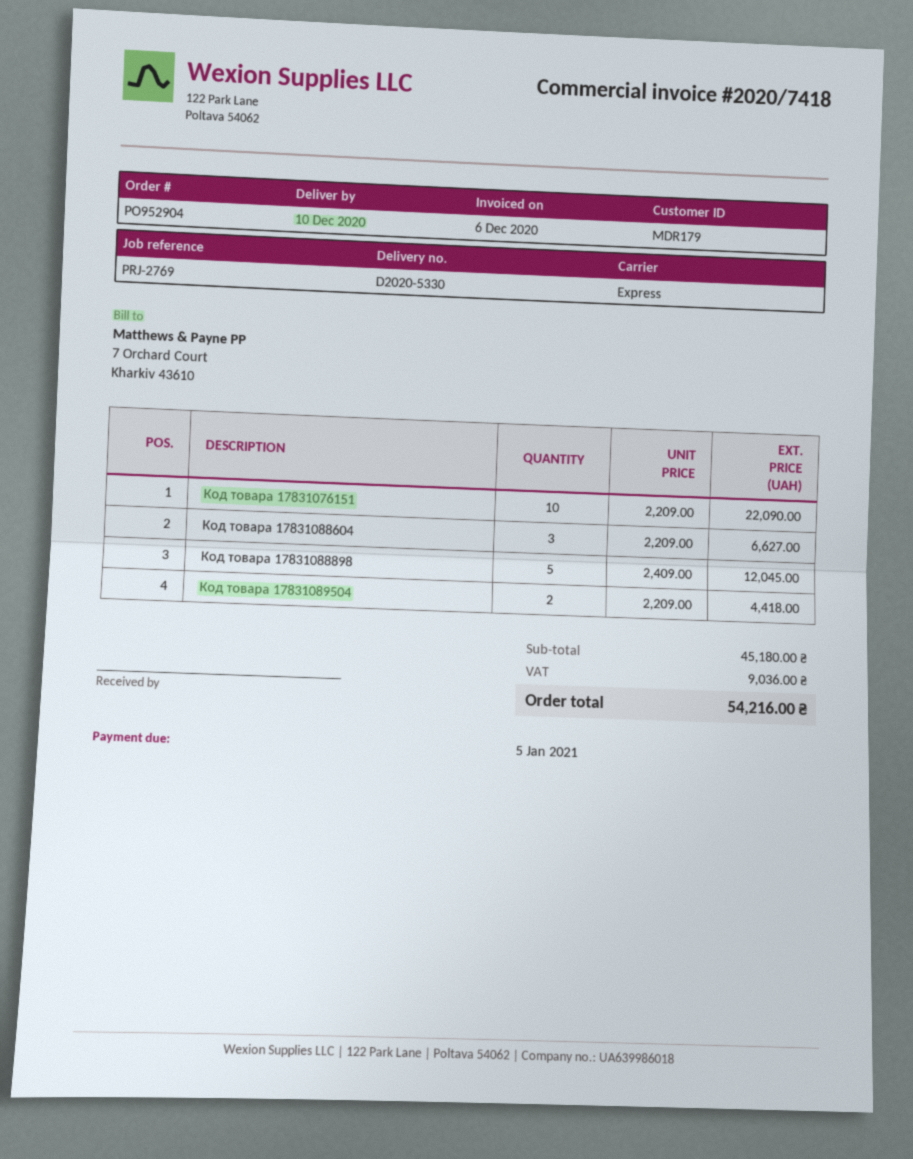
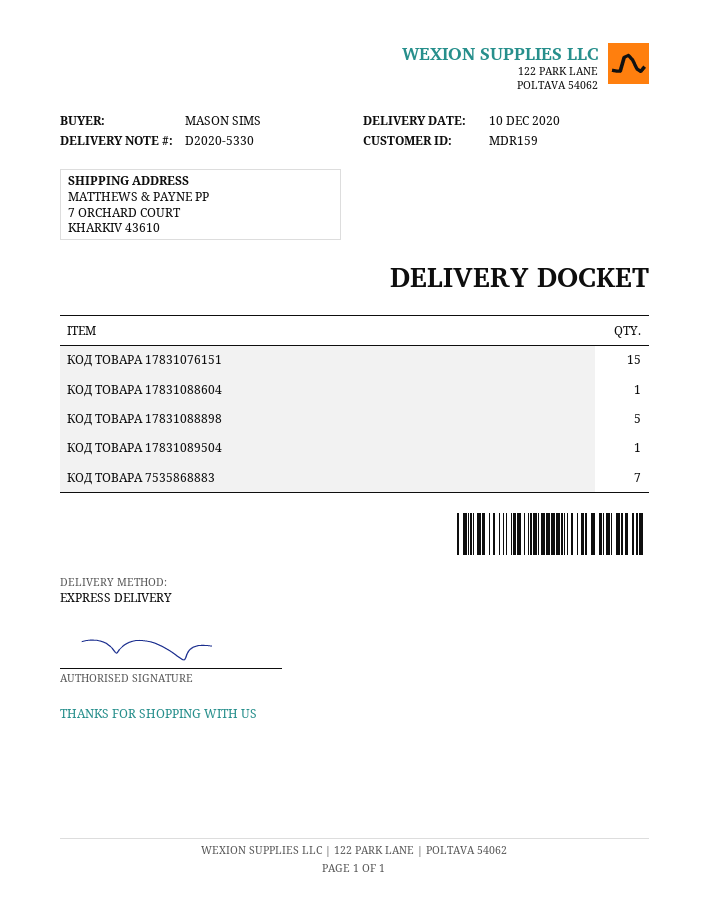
customer number: MDR179 -> MDR159
Код товара 17831076151: 10 -> 15
Код товара 17831088604: 3 -> 1
Код товара 17831089504: 2 -> 1
КОД ТОВАРА 7535868883: none -> 7

